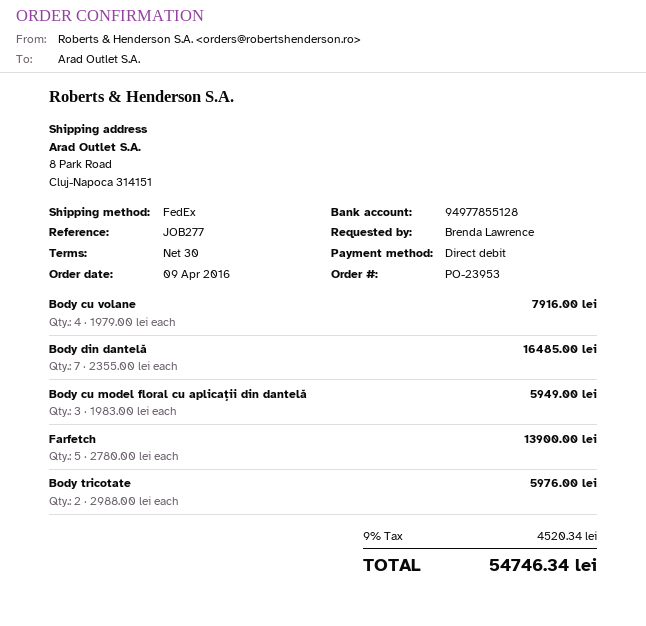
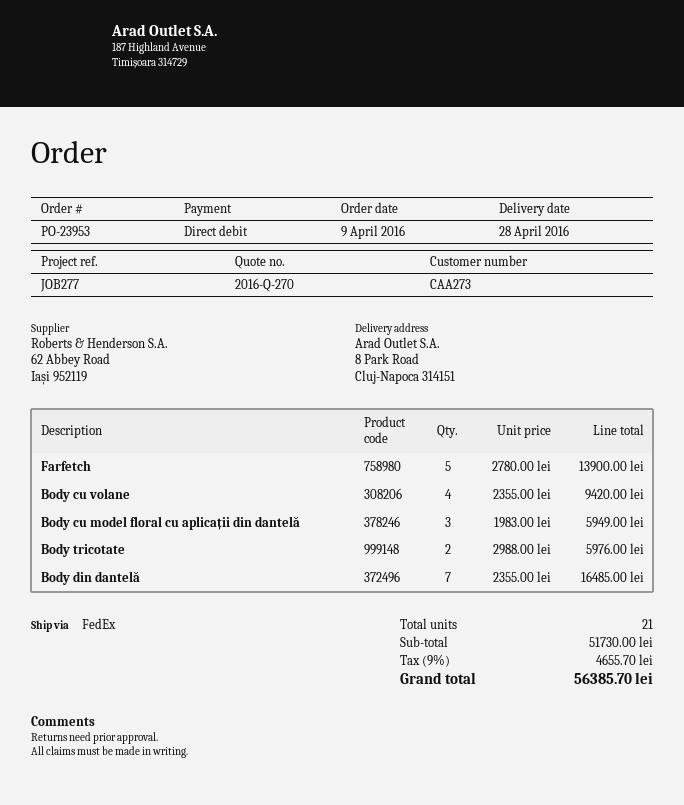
Body cu volane: 4 x 1979.00 = 7916.00 -> 4 x 2355.00 = 9420.00
tax: 9% = 4520.34 -> 9% = 4655.70
total: 54746.34 -> 56385.70

